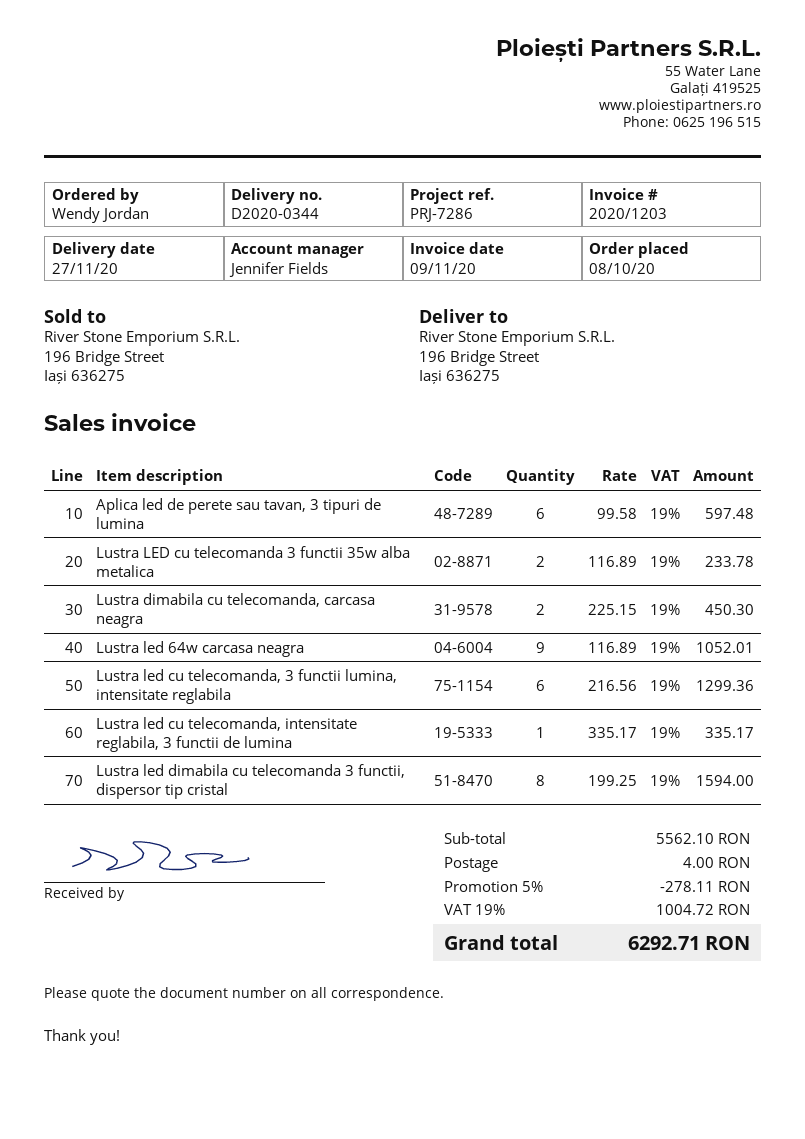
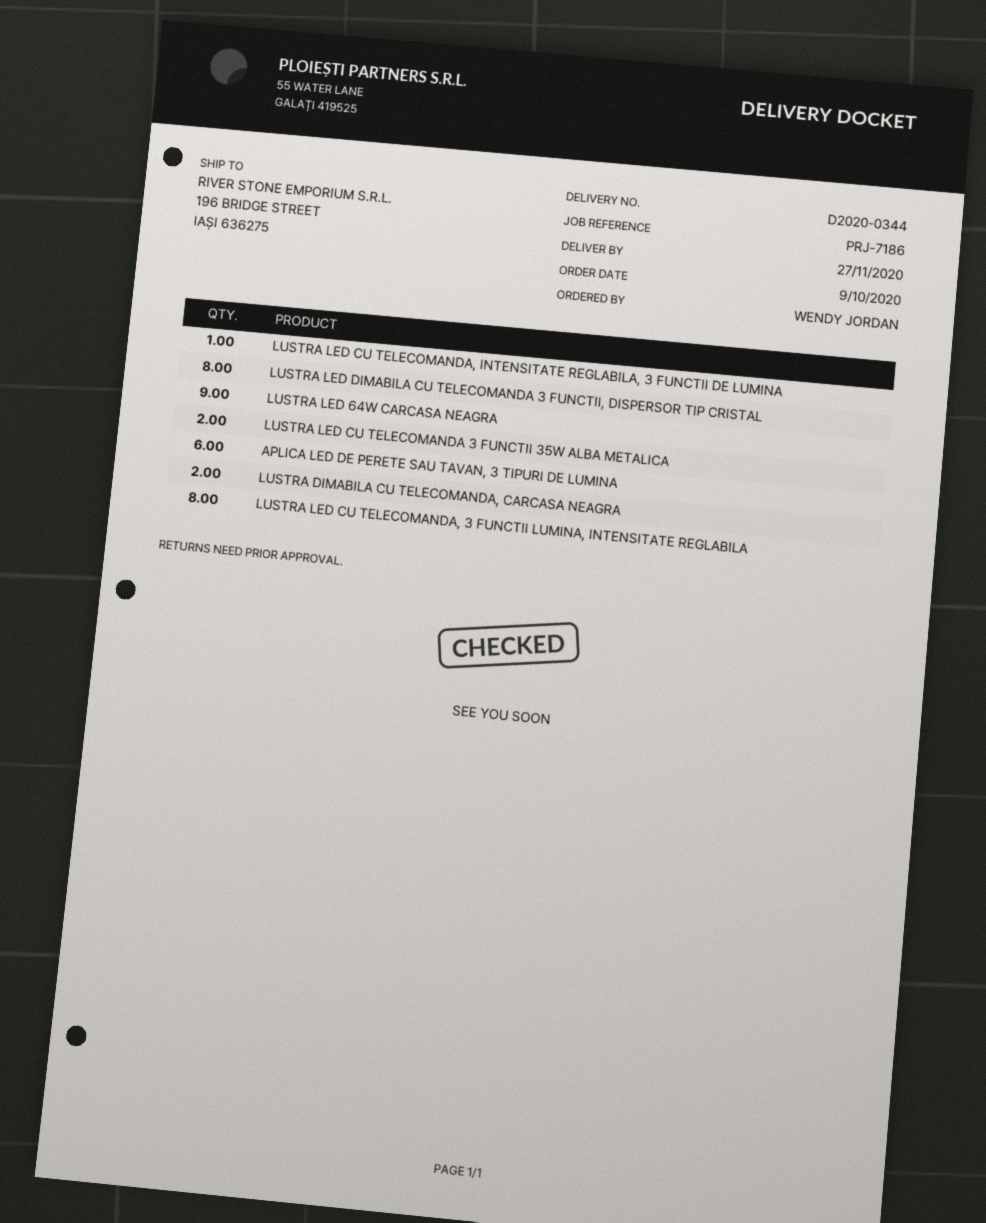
order date: 2020-10-08 -> 2020-10-09
reference: PRJ-7286 -> PRJ-7186
Lustra led cu telecomanda, 3 functii lumina, intensitate reglabila: 6 -> 8

